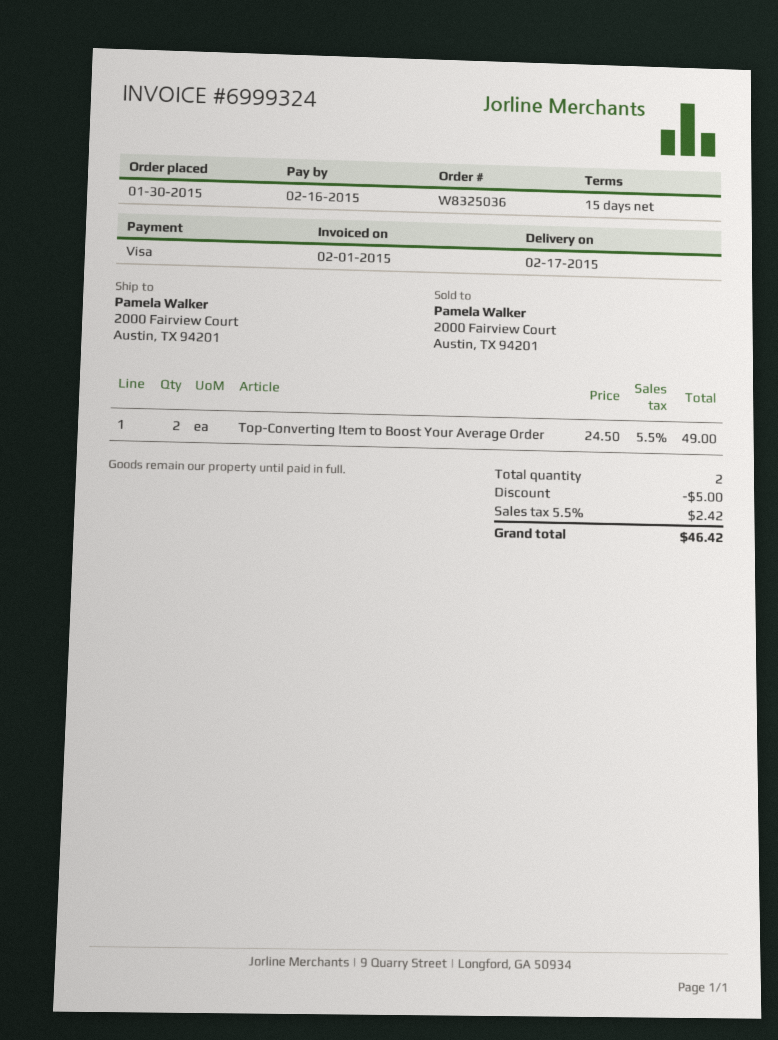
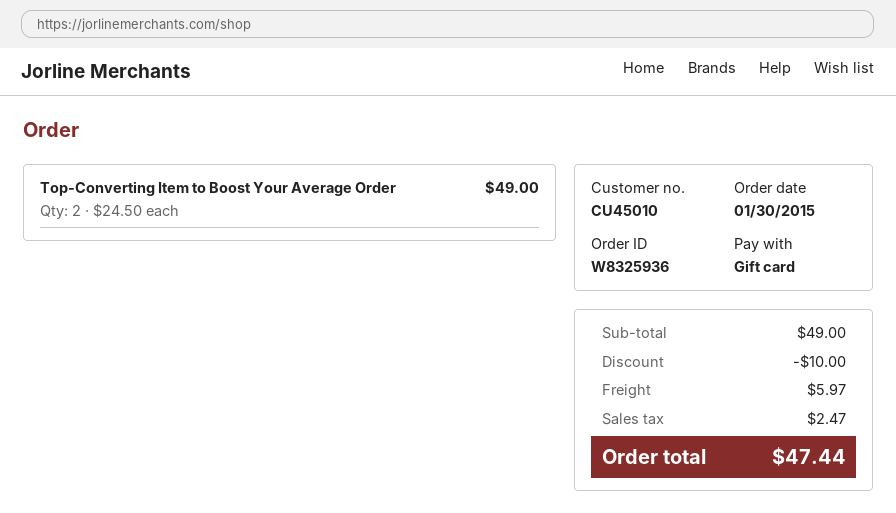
order number: W8325036 -> W8325936
payment method: Visa -> gift card
discount: 5.00 -> 10.00
shipping: none -> 5.97
tax: 2.42 -> 2.47
total: 46.42 -> 47.44

